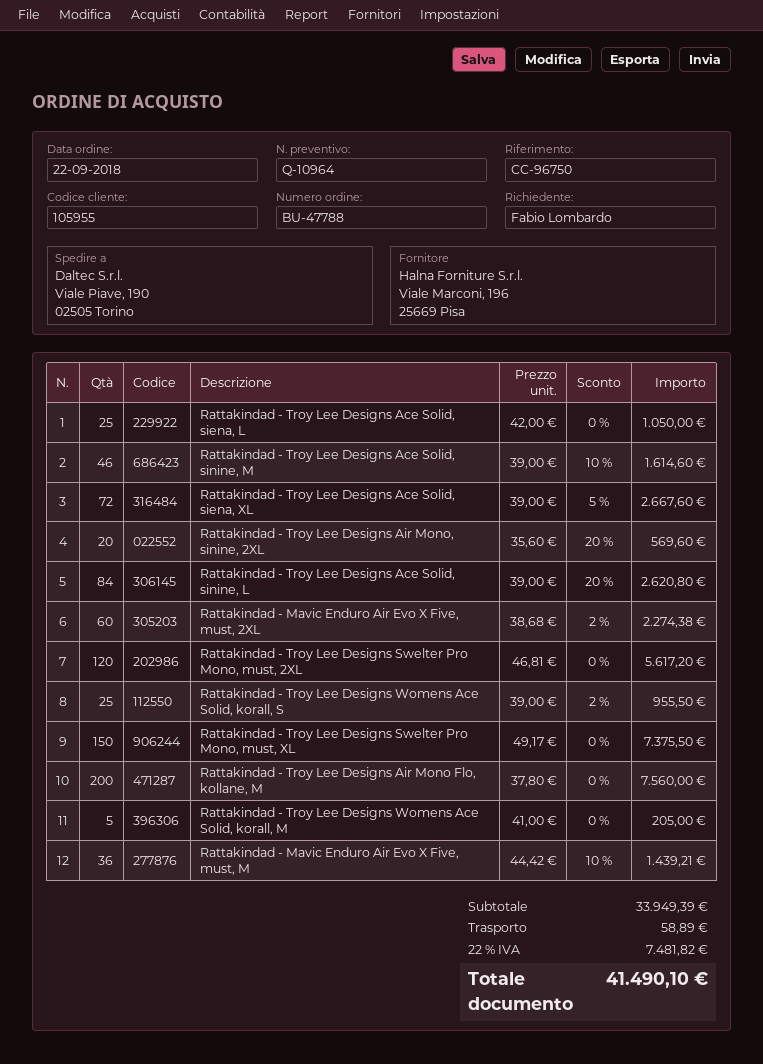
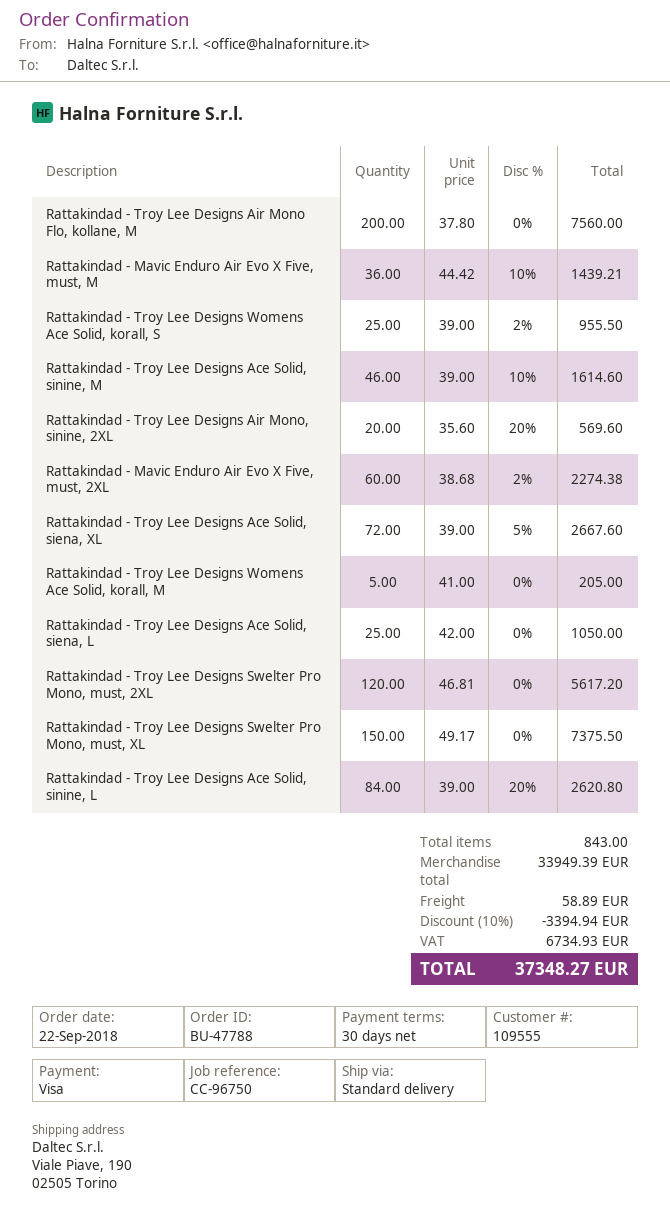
customer number: 105955 -> 109555
discount: none -> 10% = 3394.94
tax: 7481.82 -> 6734.93
total: 41490.10 -> 37348.27

